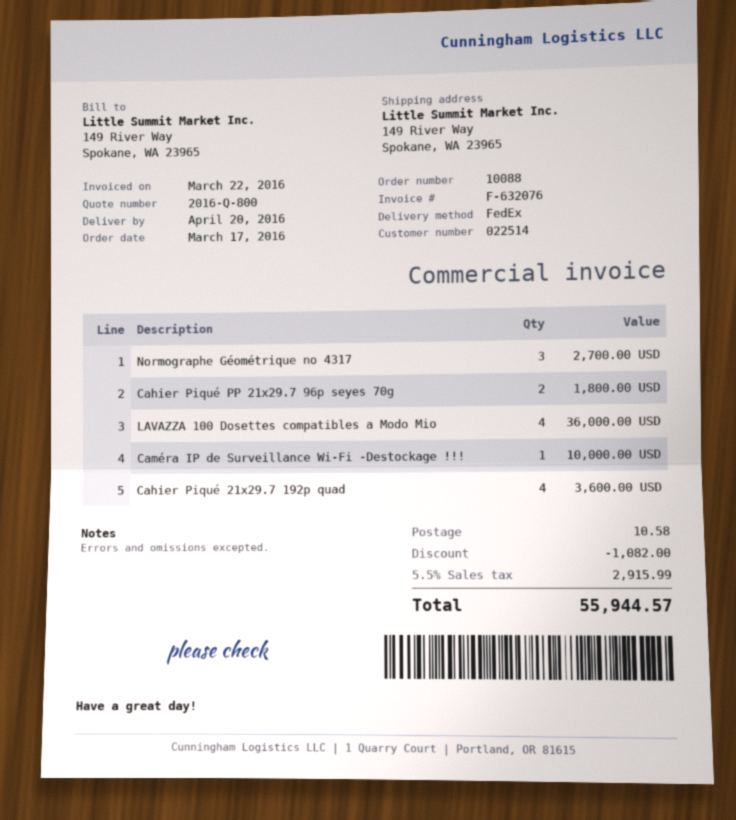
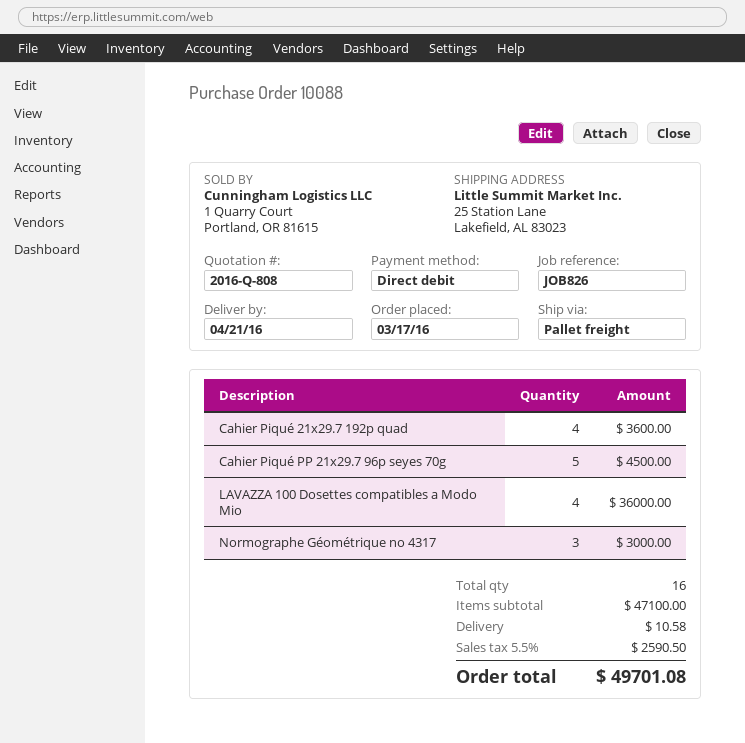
quote number: 2016-Q-800 -> 2016-Q-808
delivery date: 2016-04-20 -> 2016-04-21
shipping method: FedEx -> pallet freight
ship to: 149 River Way, Spokane, WA 23965 -> 25 Station Lane, Lakefield, AL 83023
Normographe Géométrique no 4317: 3 for 2700.00 -> 3 for 3000.00
Cahier Piqué PP 21x29.7 96p seyes 70g: 2 for 1800.00 -> 5 for 4500.00
Caméra IP de Surveillance Wi-Fi -Destockage !!!: 1 for 10000.00 -> none
discount: 1082.00 -> none
tax: 5.5% = 2915.99 -> 5.5% = 2590.50
total: 55944.57 -> 49701.08

